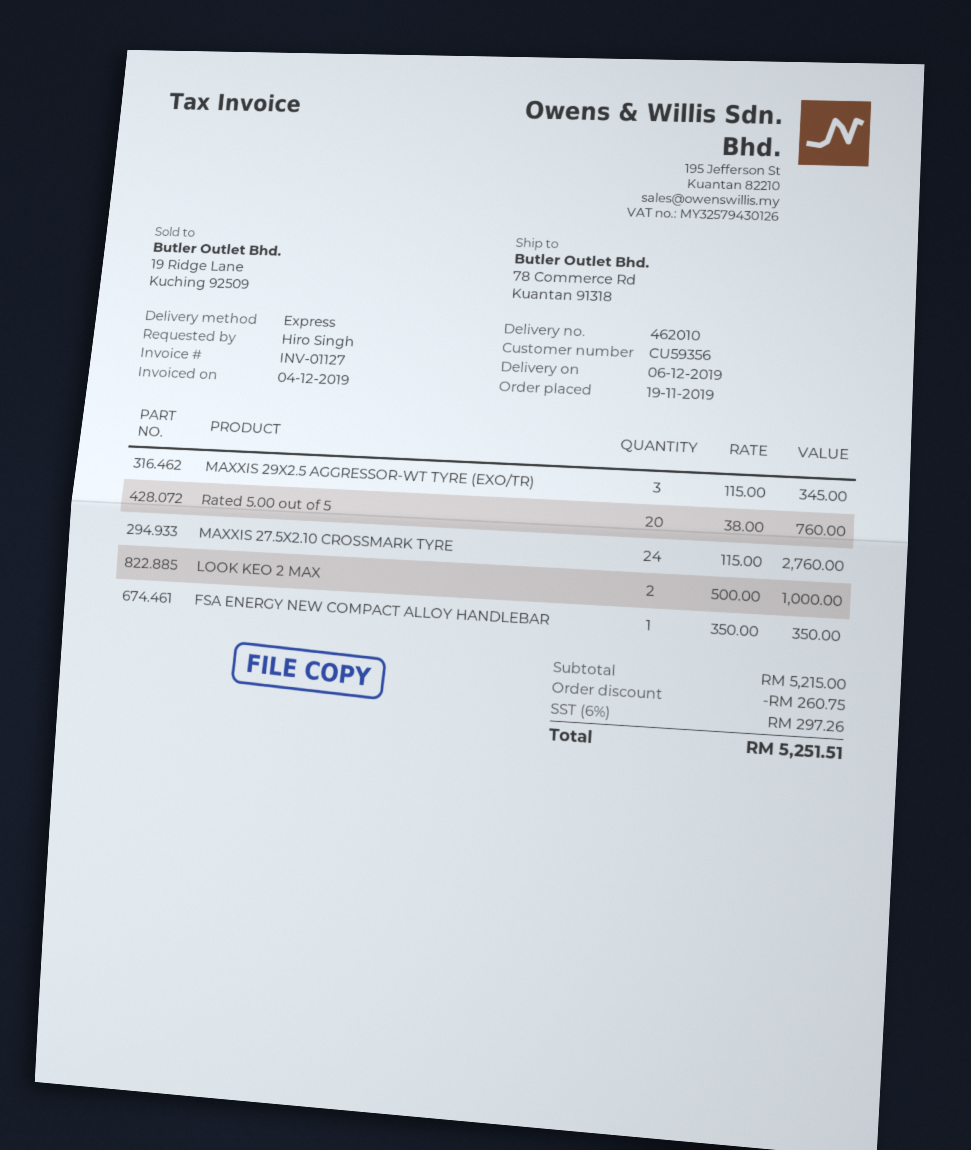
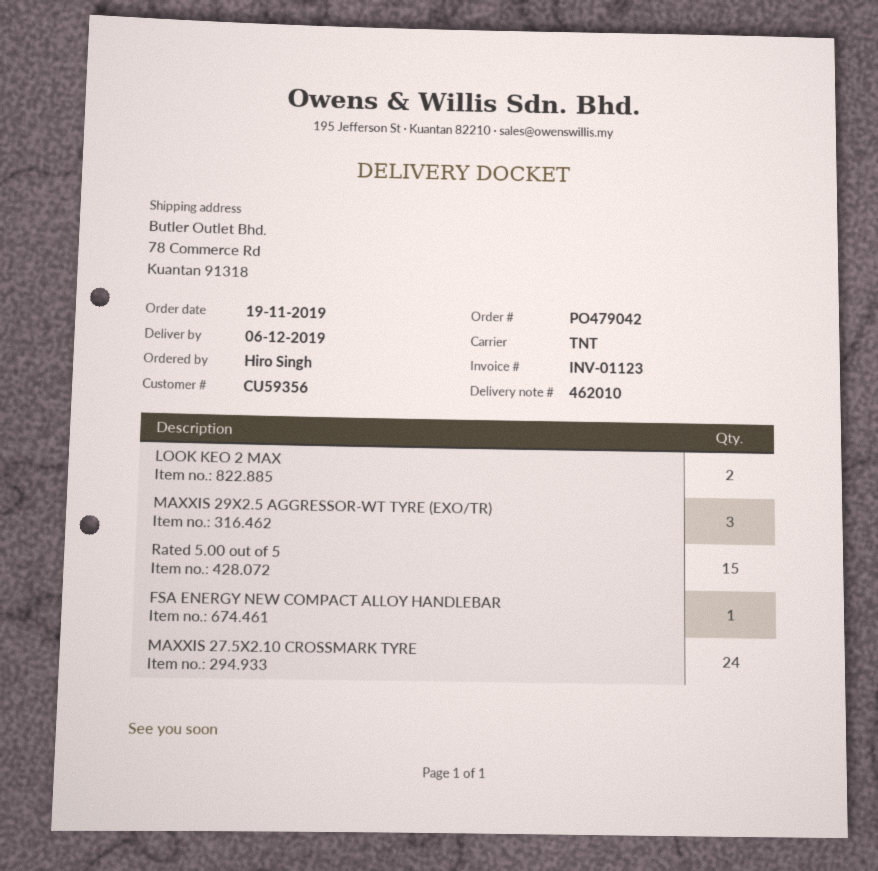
invoice number: INV-01127 -> INV-01123
shipping method: express -> TNT
Rated 5.00 out of 5: 20 -> 15

